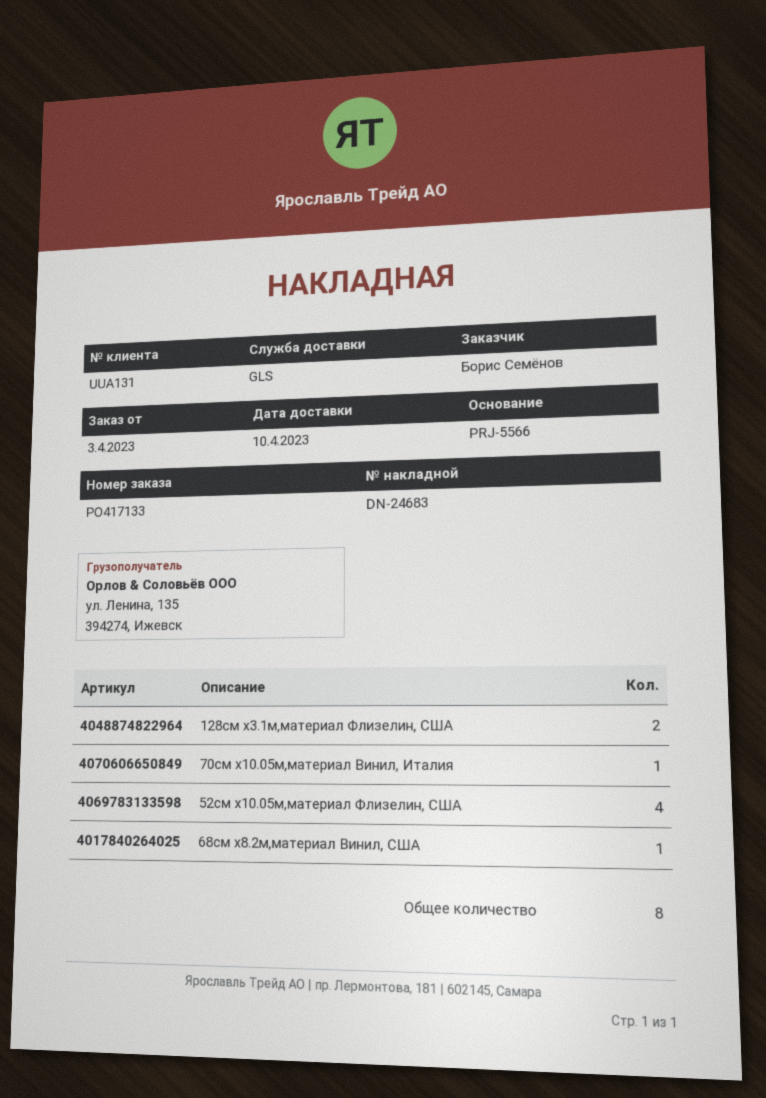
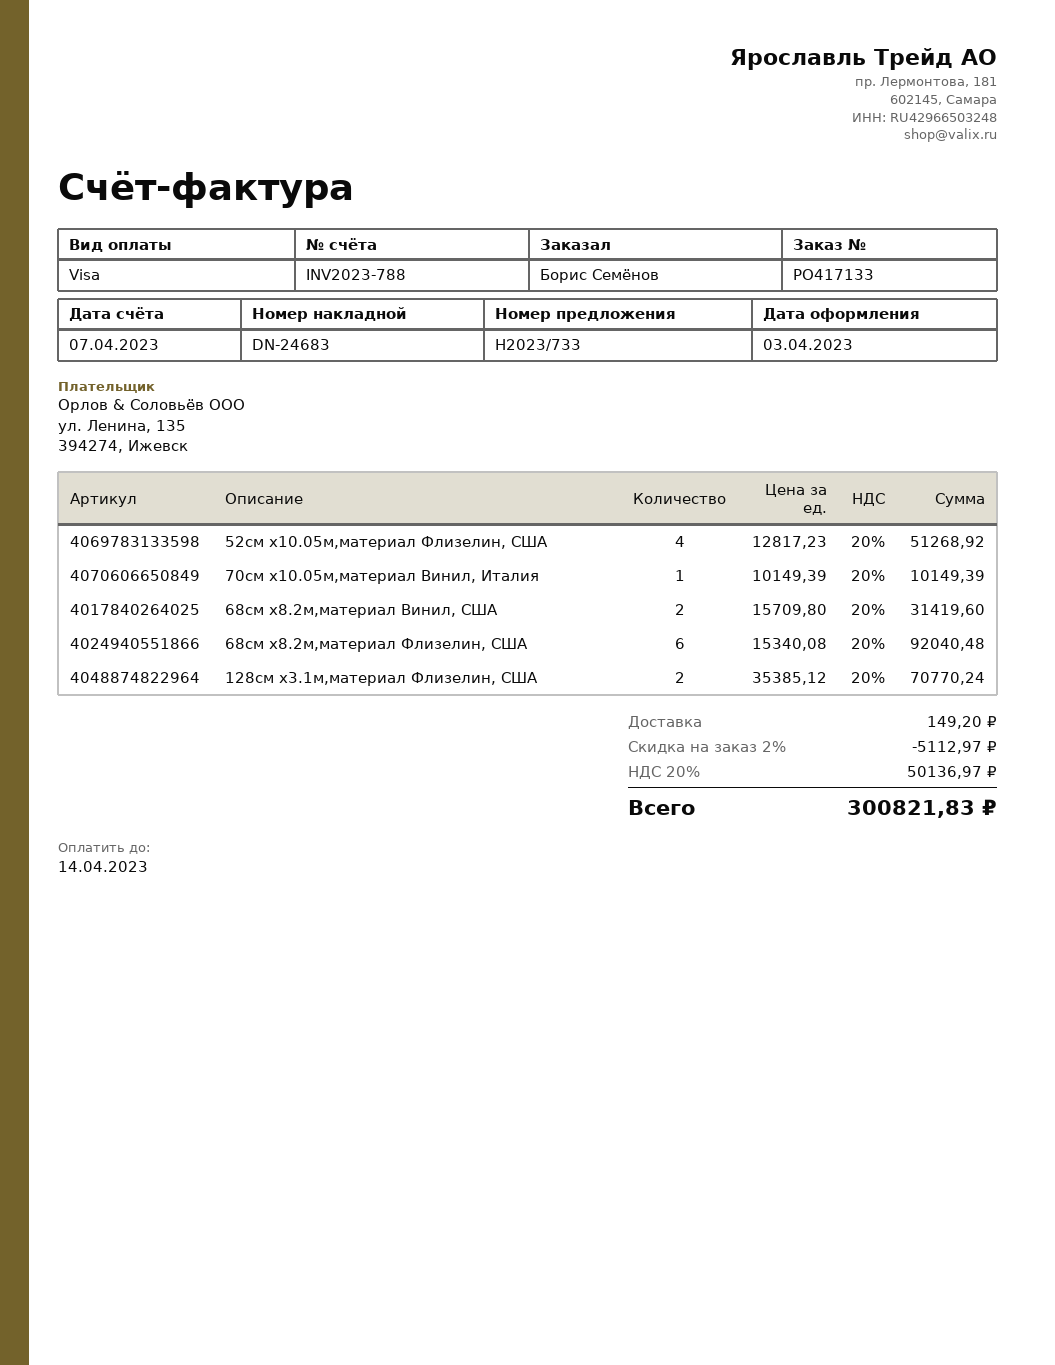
68см x8.2м,материал Винил, США: 1 -> 2
68см x8.2м,материал Флизелин, США: none -> 6

